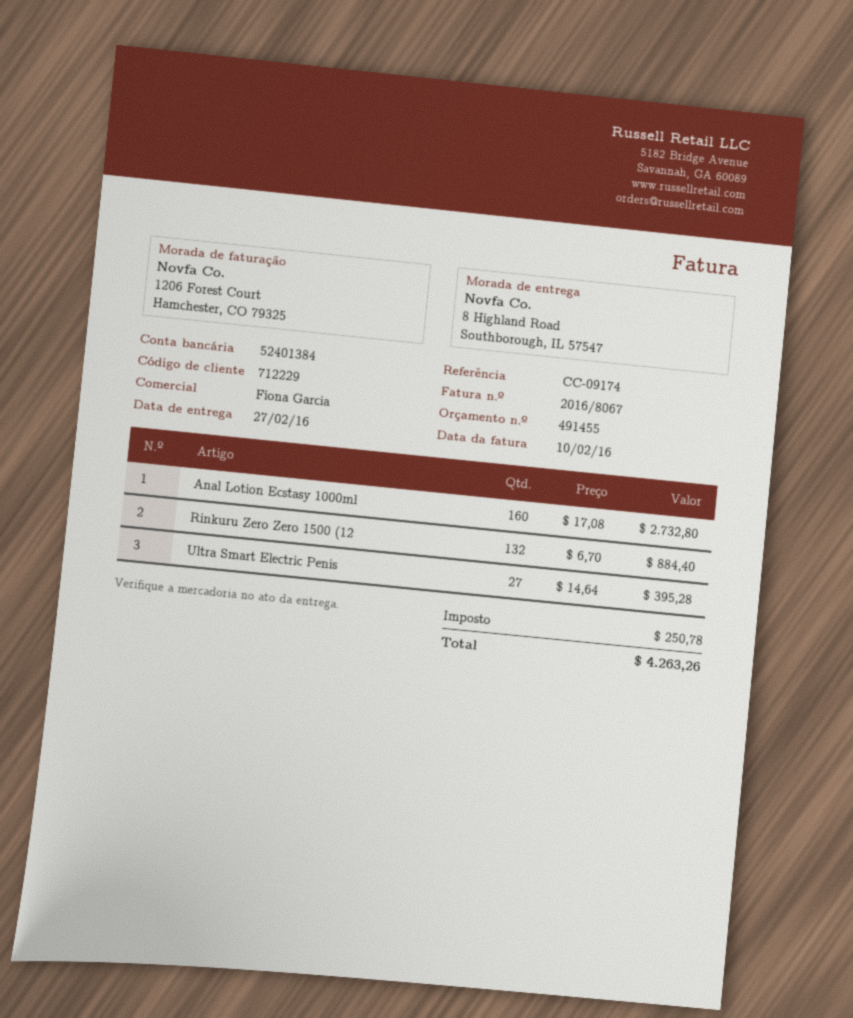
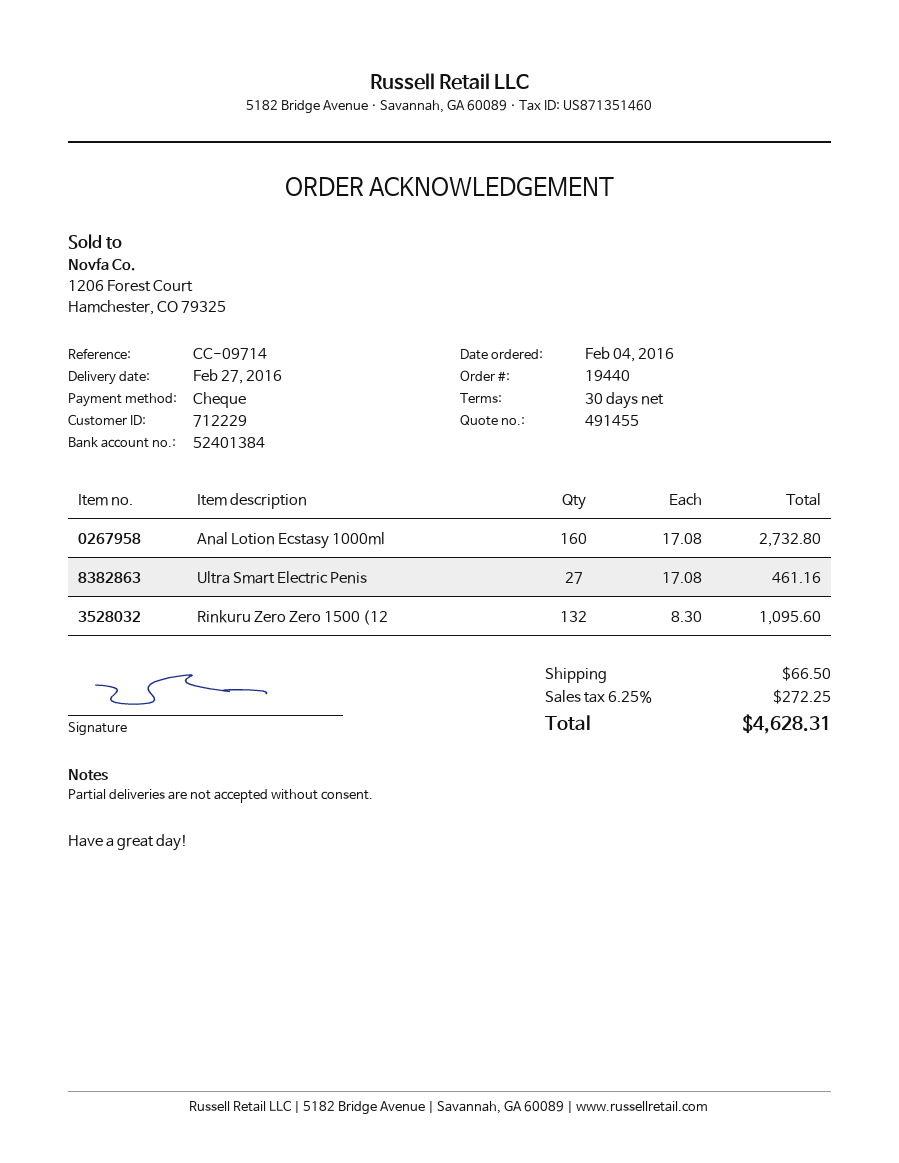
reference: CC-09174 -> CC-09714
Rinkuru Zero Zero 1500 (12: 132 x 6.70 = 884.40 -> 132 x 8.30 = 1095.60
Ultra Smart Electric Penis: 27 x 14.64 = 395.28 -> 27 x 17.08 = 461.16
shipping: none -> 66.50
tax: 250.78 -> 272.25
total: 4263.26 -> 4628.31

